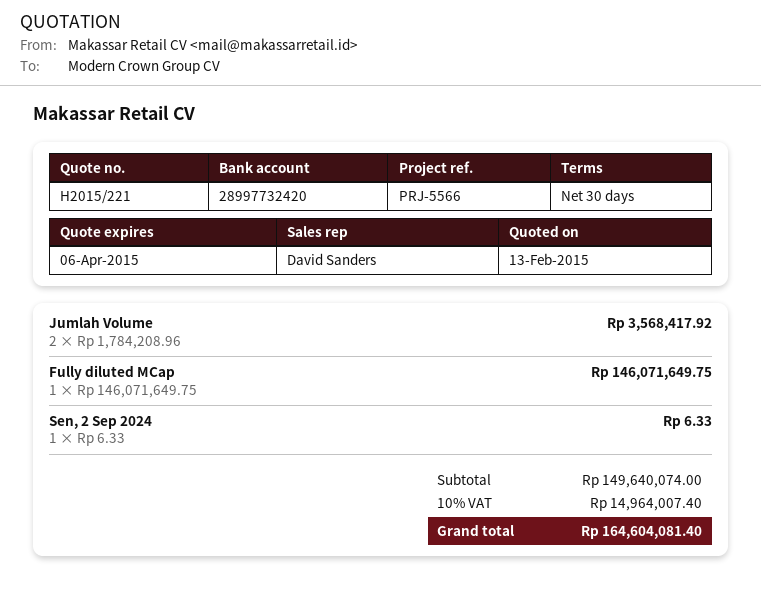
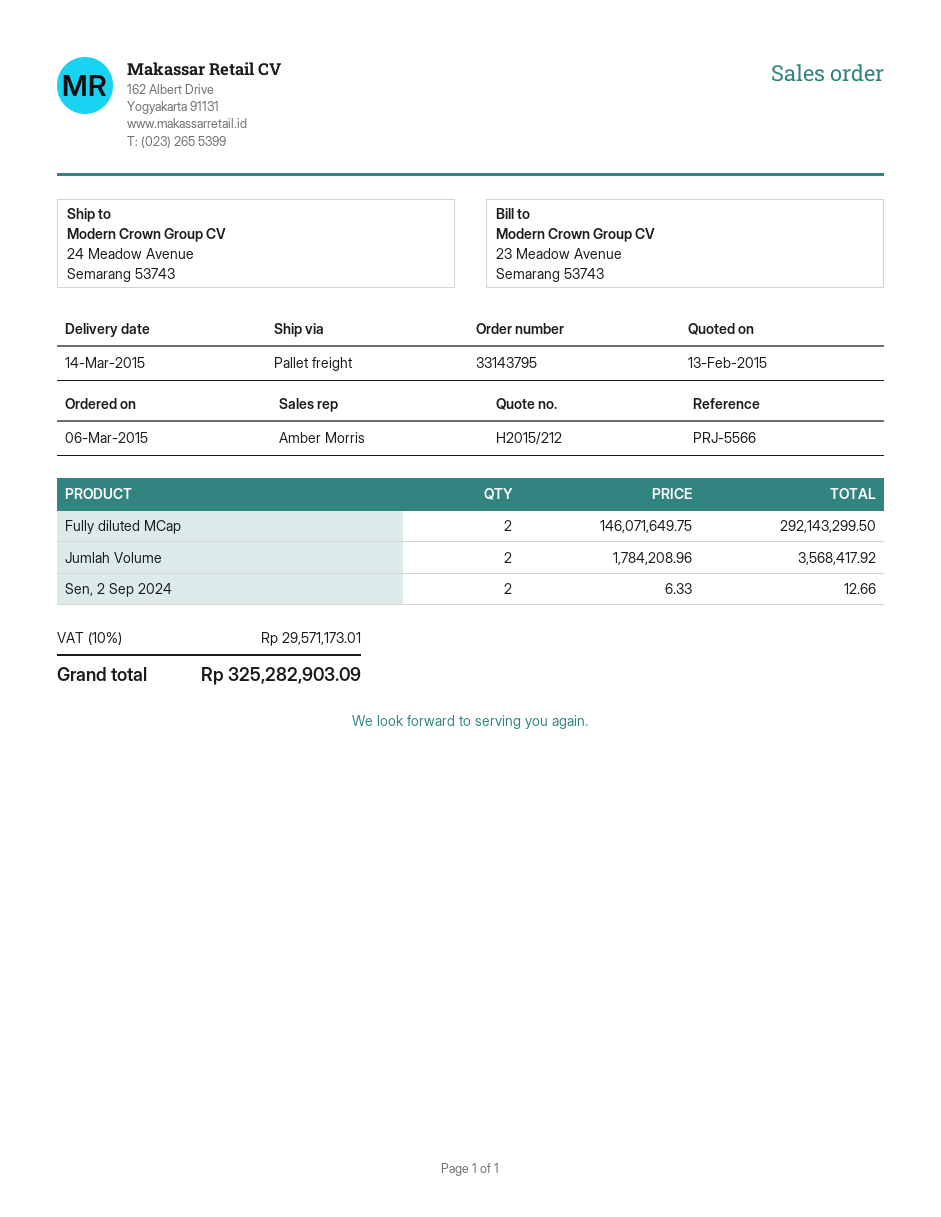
quote number: H2015/221 -> H2015/212
sales rep: David Sanders -> Amber Morris
Fully diluted MCap: 1 x 146071649.75 = 146071649.75 -> 2 x 146071649.75 = 292143299.50
Sen, 2 Sep 2024: 1 x 6.33 = 6.33 -> 2 x 6.33 = 12.66
tax: 10% = 14964007.40 -> 10% = 29571173.01
total: 164604081.40 -> 325282903.09

